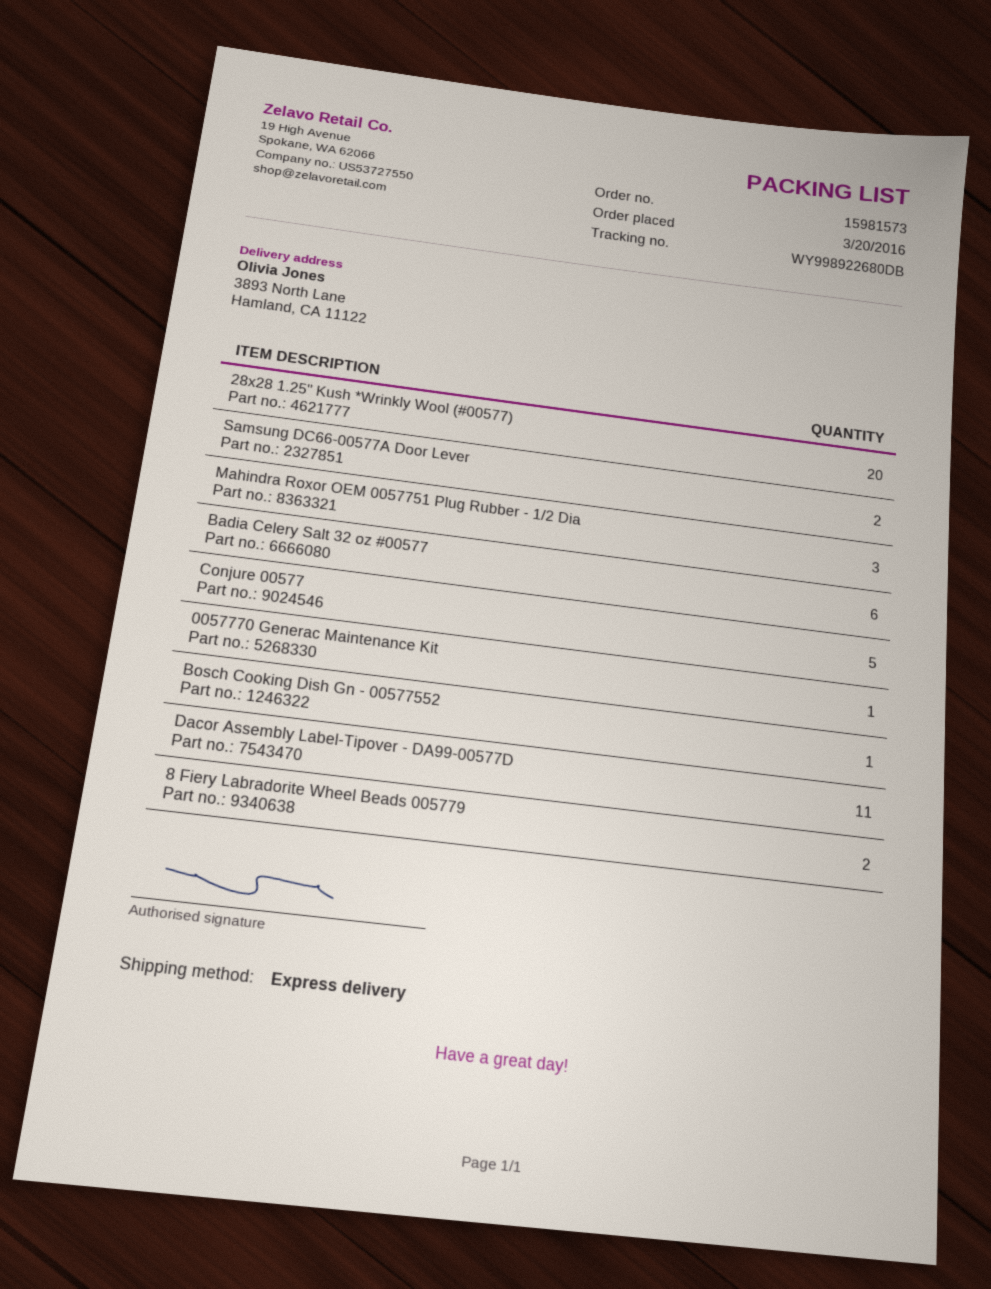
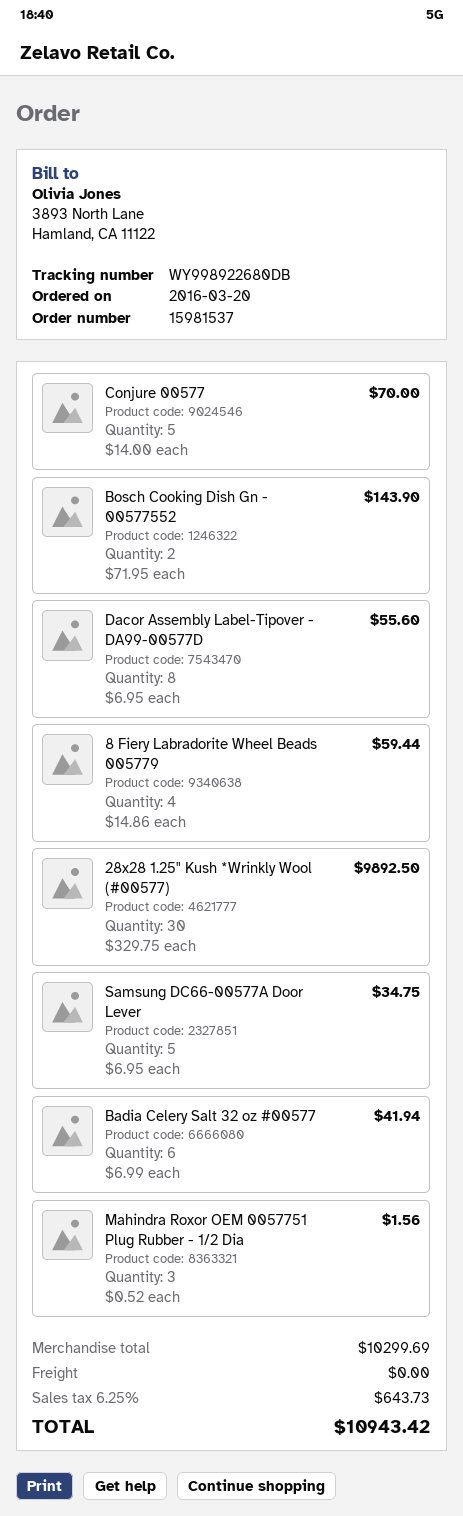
order number: 15981573 -> 15981537
28x28 1.25" Kush *Wrinkly Wool (#00577): 20 -> 30
Samsung DC66-00577A Door Lever: 2 -> 5
0057770 Generac Maintenance Kit: 1 -> none
Bosch Cooking Dish Gn - 00577552: 1 -> 2
Dacor Assembly Label-Tipover - DA99-00577D: 11 -> 8
8 Fiery Labradorite Wheel Beads 005779: 2 -> 4

